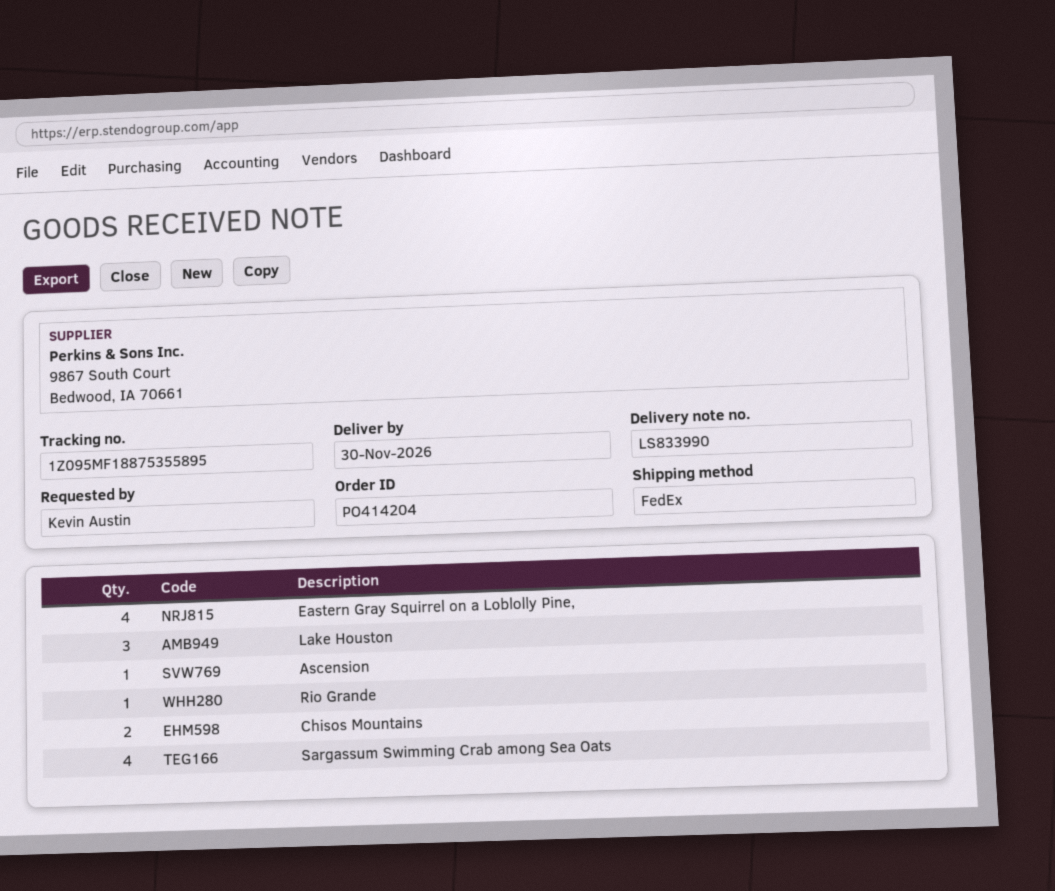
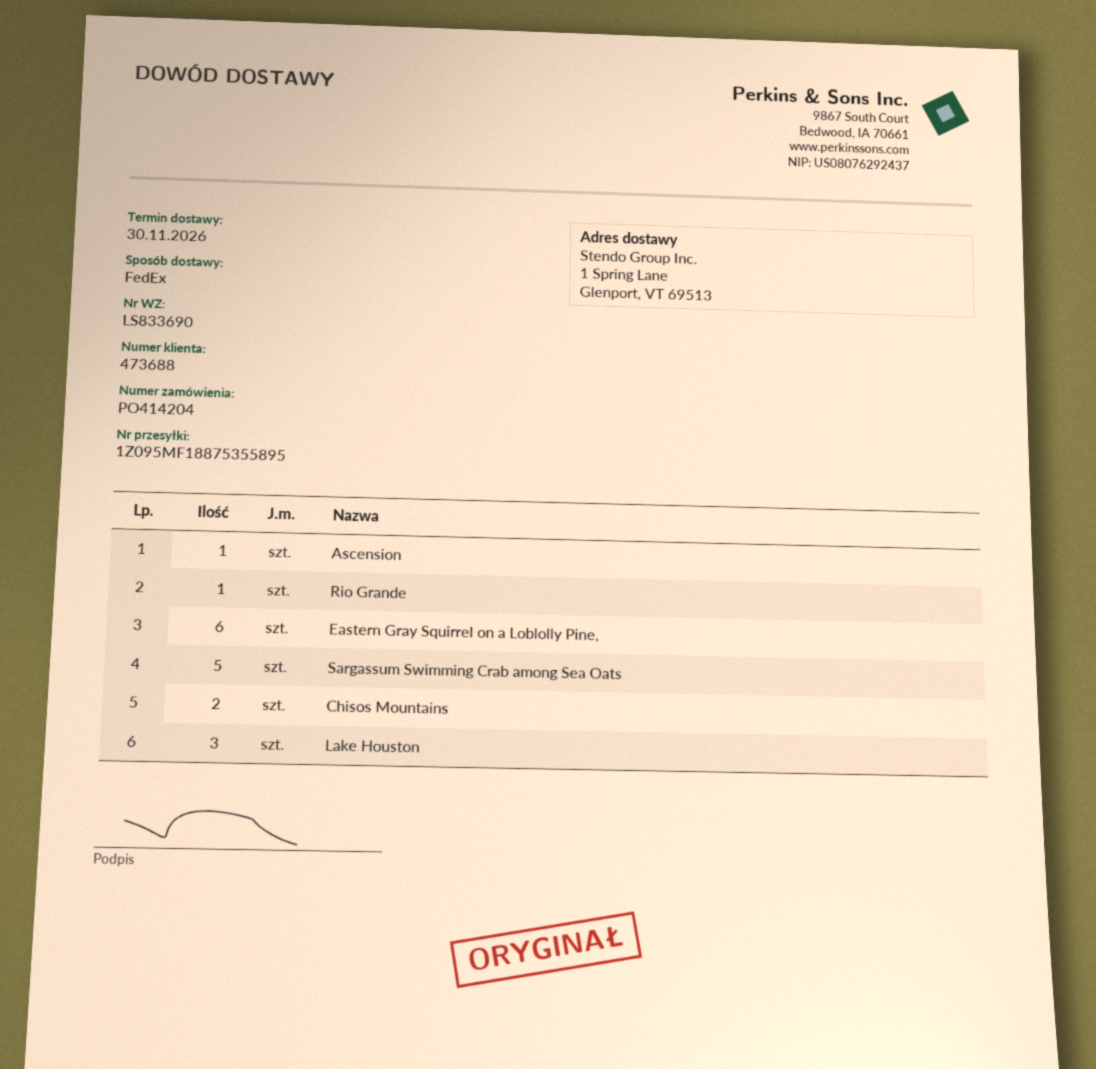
delivery note number: LS833990 -> LS833690
Eastern Gray Squirrel on a Loblolly Pine,: 4 -> 6
Sargassum Swimming Crab among Sea Oats: 4 -> 5

